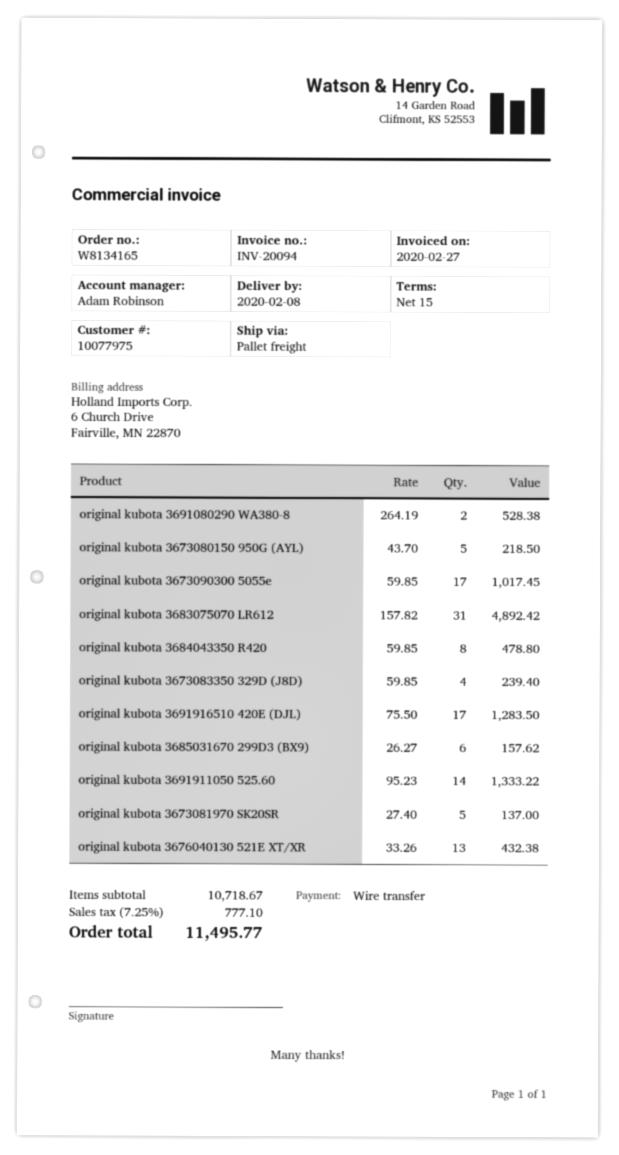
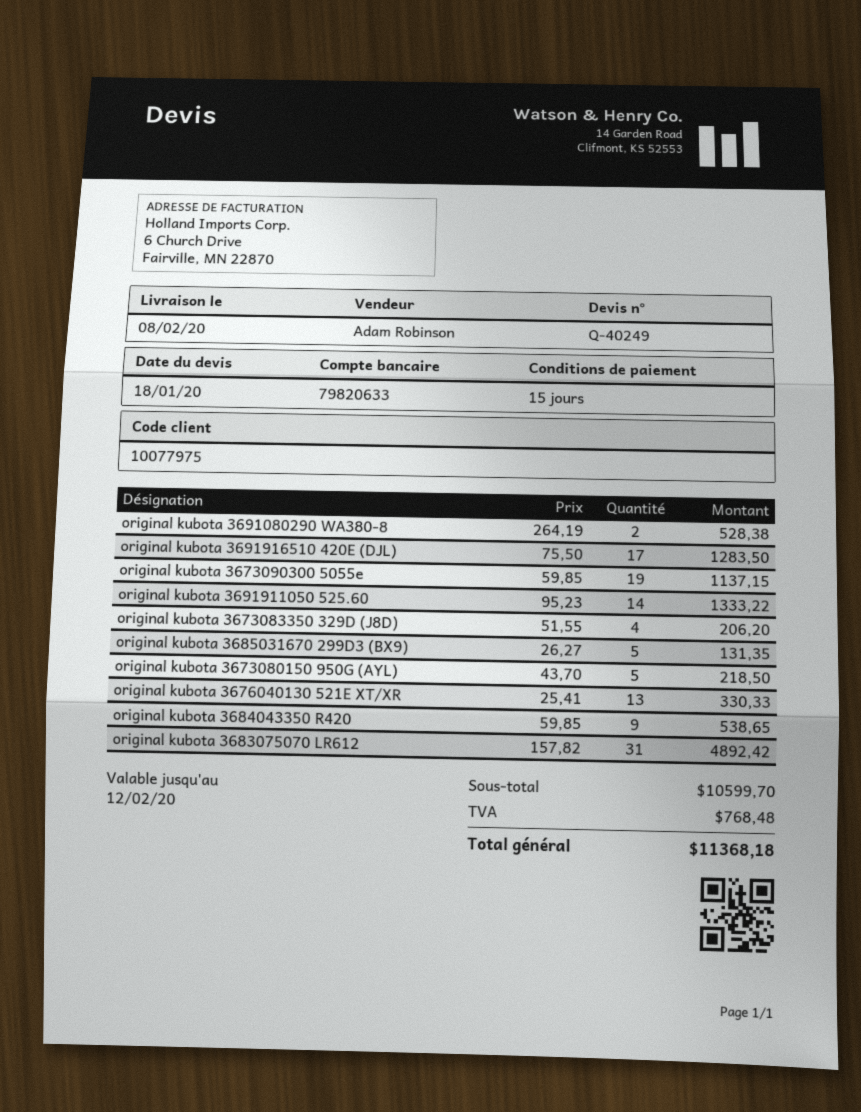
original kubota 3673090300 5055e: 17 x 59.85 = 1017.45 -> 19 x 59.85 = 1137.15
original kubota 3684043350 R420: 8 x 59.85 = 478.80 -> 9 x 59.85 = 538.65
original kubota 3673083350 329D (J8D): 4 x 59.85 = 239.40 -> 4 x 51.55 = 206.20
original kubota 3685031670 299D3 (BX9): 6 x 26.27 = 157.62 -> 5 x 26.27 = 131.35
original kubota 3673081970 SK20SR: 5 x 27.40 = 137.00 -> none
original kubota 3676040130 521E XT/XR: 13 x 33.26 = 432.38 -> 13 x 25.41 = 330.33
subtotal: 10718.67 -> 10599.70
tax: 777.10 -> 768.48
total: 11495.77 -> 11368.18

